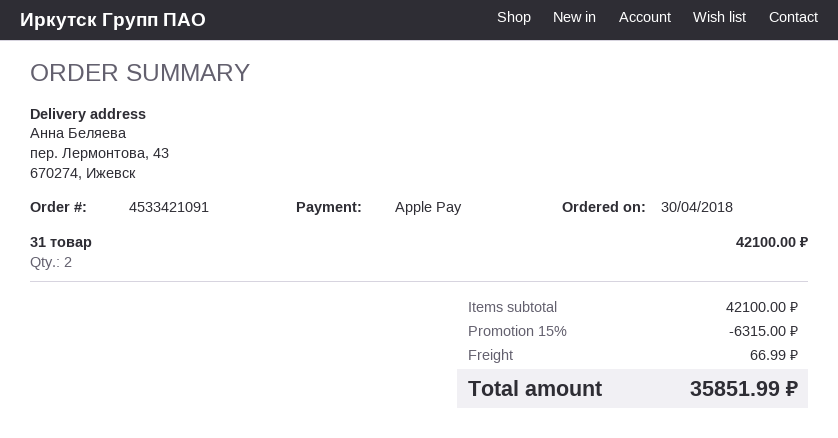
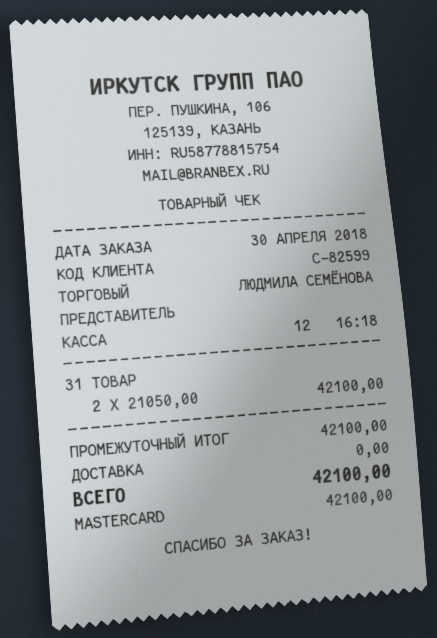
payment method: Apple Pay -> Mastercard
discount: 15% = 6315.00 -> none
shipping: 66.99 -> 0.00
total: 35851.99 -> 42100.00

